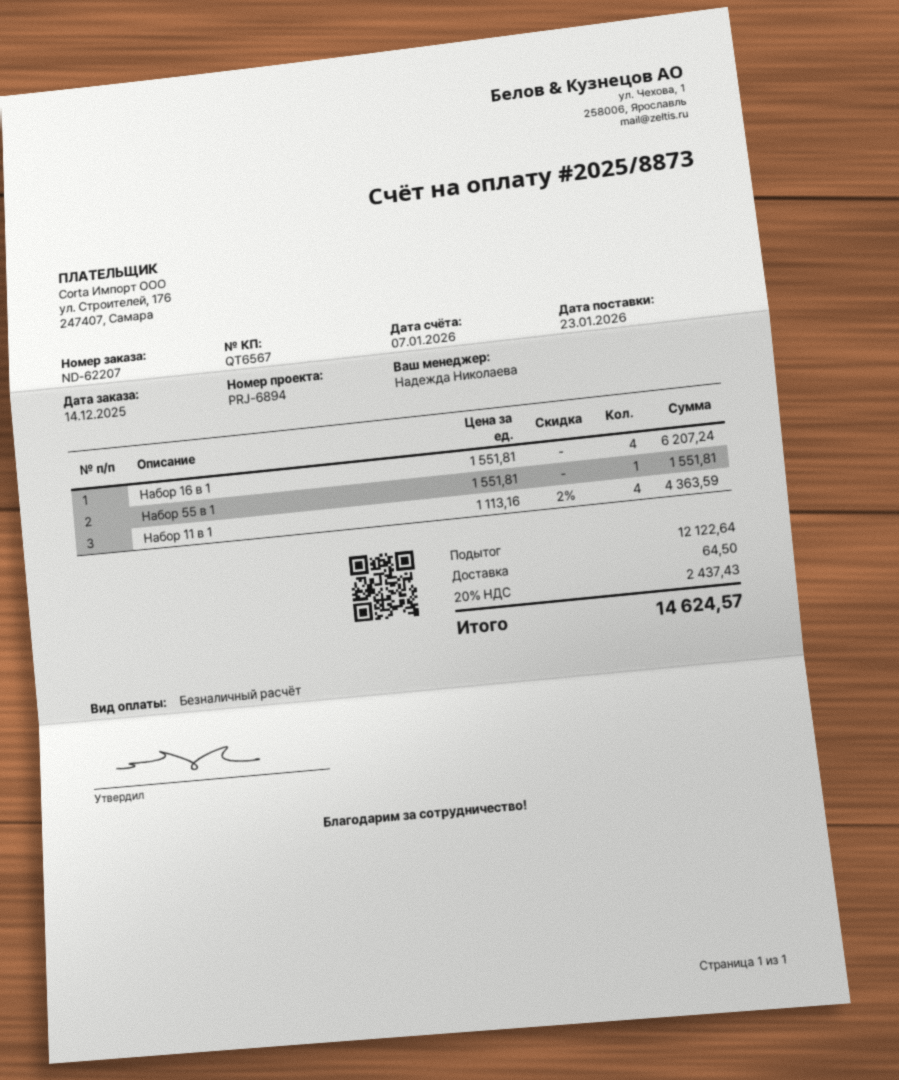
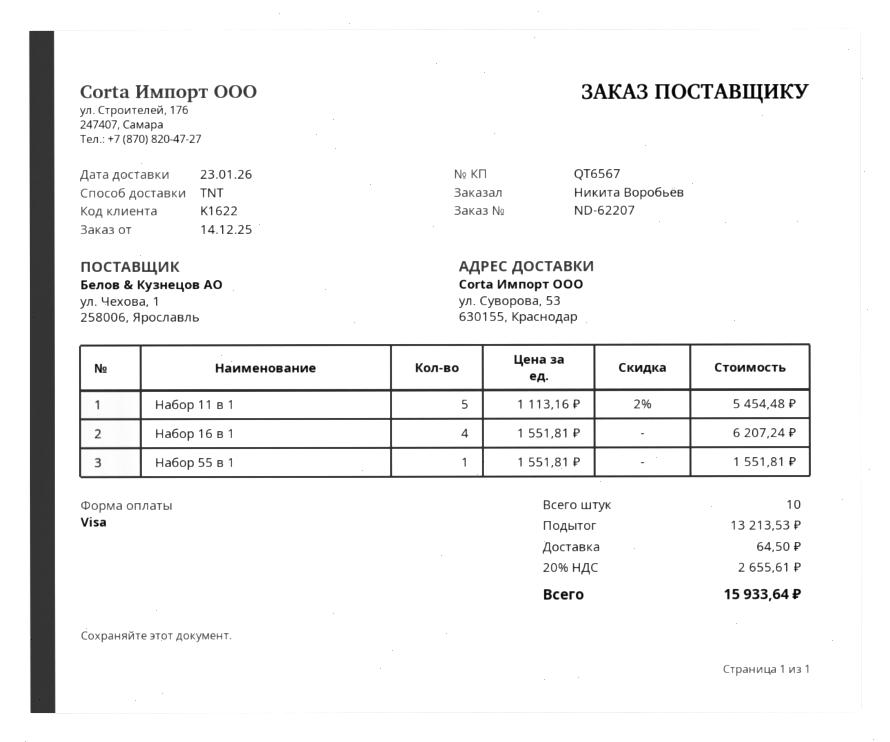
payment method: bank transfer -> Visa
Набор 11 в 1: 4 x 1113.16 - 2% = 4363.59 -> 5 x 1113.16 - 2% = 5454.48
subtotal: 12122.64 -> 13213.53
tax: 20% = 2437.43 -> 20% = 2655.61
total: 14624.57 -> 15933.64

